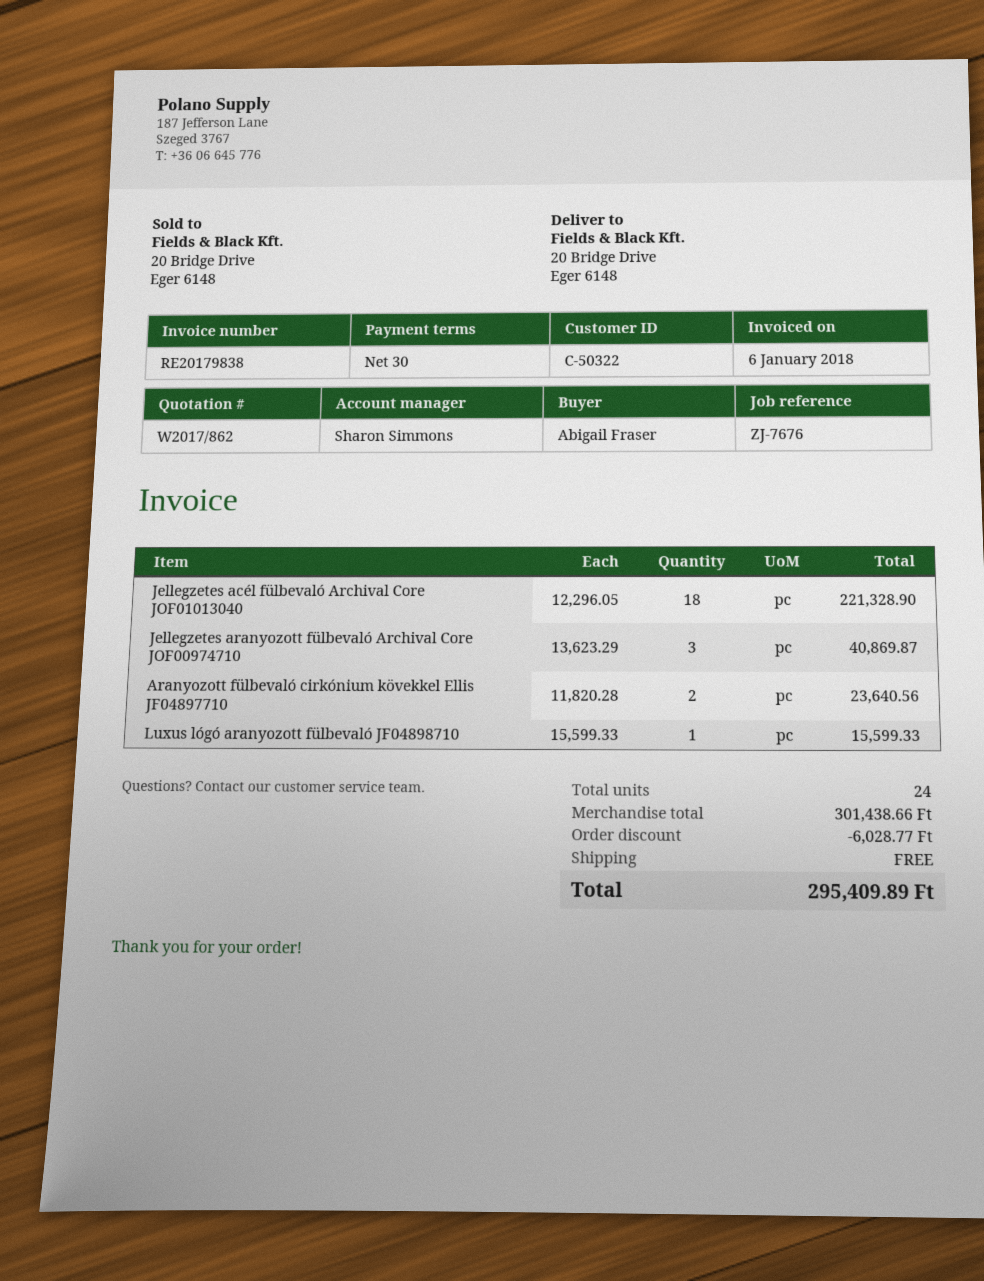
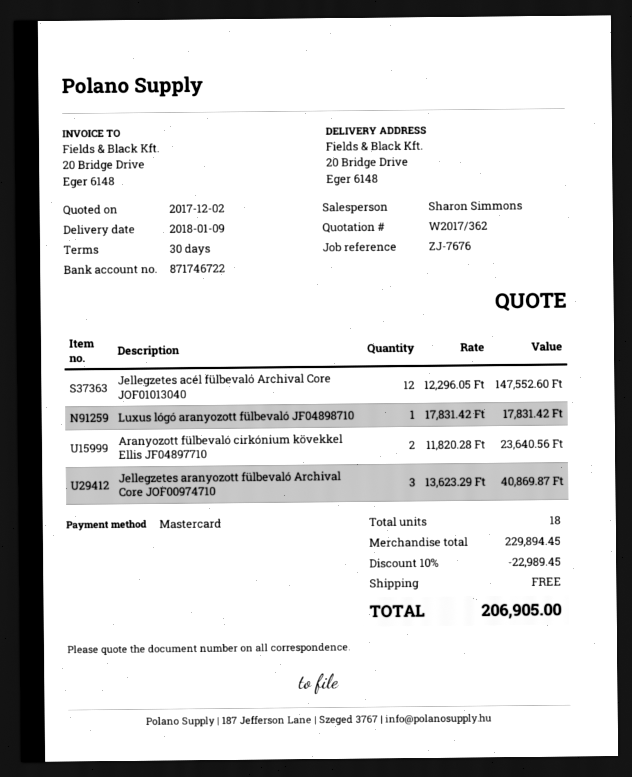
quote number: W2017/862 -> W2017/362
Jellegzetes acél fülbevaló Archival Core JOF01013040: 18 x 12296.05 = 221328.90 -> 12 x 12296.05 = 147552.60
Luxus lógó aranyozott fülbevaló JF04898710: 1 x 15599.33 = 15599.33 -> 1 x 17831.42 = 17831.42
total quantity: 24 -> 18
subtotal: 301438.66 -> 229894.45
discount: 6028.77 -> 22989.45
total: 295409.89 -> 206905.00

